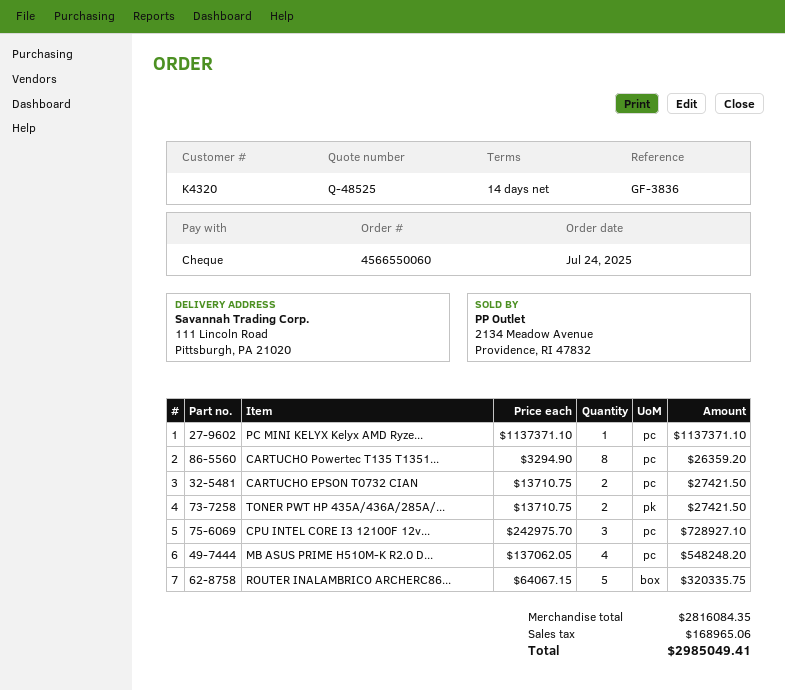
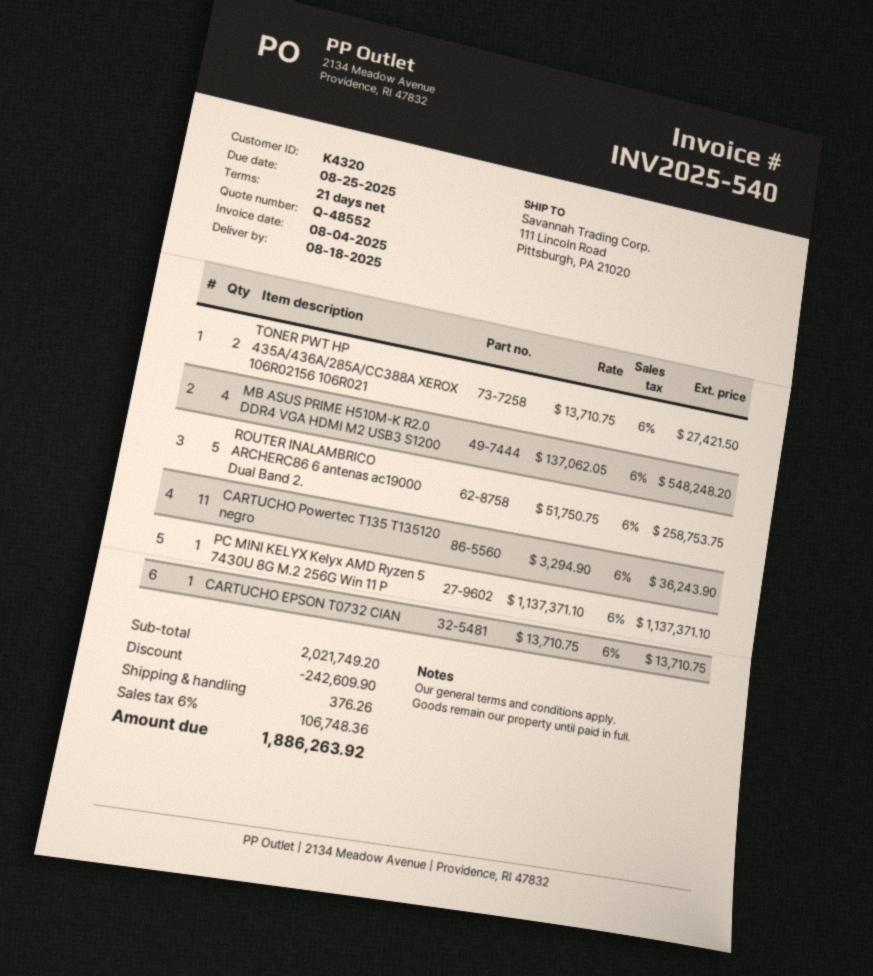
quote number: Q-48525 -> Q-48552
payment terms: 14 days -> 21 days
CARTUCHO Powertec T135 T1351...: 8 x 3294.90 = 26359.20 -> 11 x 3294.90 = 36243.90
CARTUCHO EPSON T0732 CIAN: 2 x 13710.75 = 27421.50 -> 1 x 13710.75 = 13710.75
CPU INTEL CORE I3 12100F 12v...: 3 x 242975.70 = 728927.10 -> none
ROUTER INALAMBRICO ARCHERC86...: 5 x 64067.15 = 320335.75 -> 5 x 51750.75 = 258753.75
subtotal: 2816084.35 -> 2021749.20
discount: none -> 242609.90
shipping: none -> 376.26
tax: 168965.06 -> 106748.36
total: 2985049.41 -> 1886263.92

